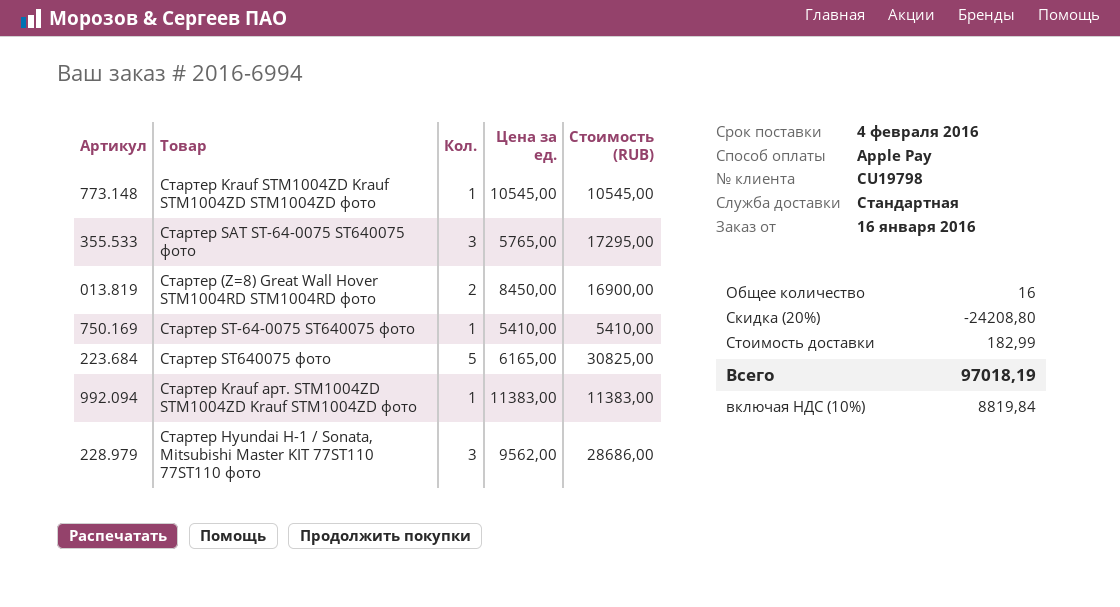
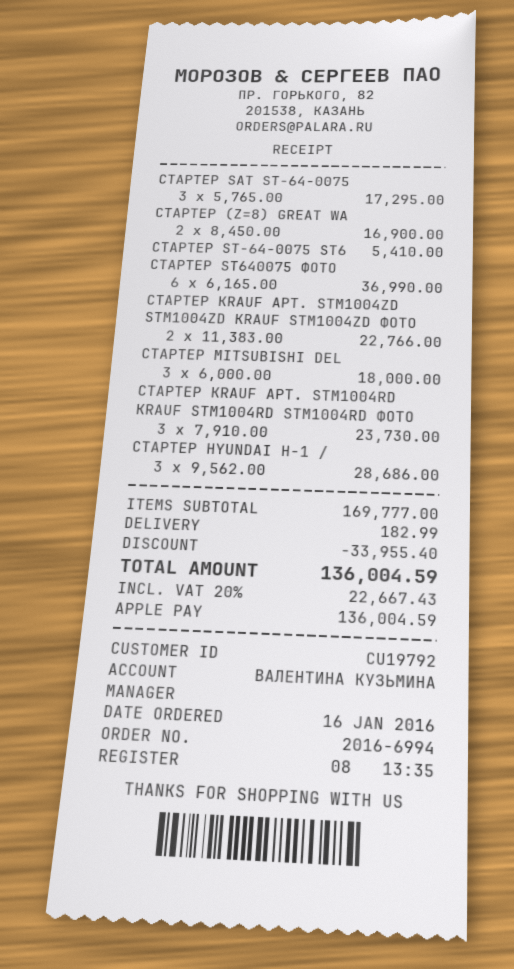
customer number: CU19798 -> CU19792
Стартер Krauf STM1004ZD Krauf STM1004ZD STM1004ZD фото: 1 x 10545.00 = 10545.00 -> none
Стартер ST640075 фото: 5 x 6165.00 = 30825.00 -> 6 x 6165.00 = 36990.00
Стартер Krauf арт. STM1004ZD STM1004ZD Krauf STM1004ZD фото: 1 x 11383.00 = 11383.00 -> 2 x 11383.00 = 22766.00
СТАРТЕР MITSUBISHI DEL: none -> 3 x 6000.00 = 18000.00
СТАРТЕР KRAUF АРТ. STM1004RD KRAUF STM1004RD STM1004RD ФОТО: none -> 3 x 7910.00 = 23730.00
discount: 24208.80 -> 33955.40
tax: 10% = 8819.84 -> 20% = 22667.43
total: 97018.19 -> 136004.59

